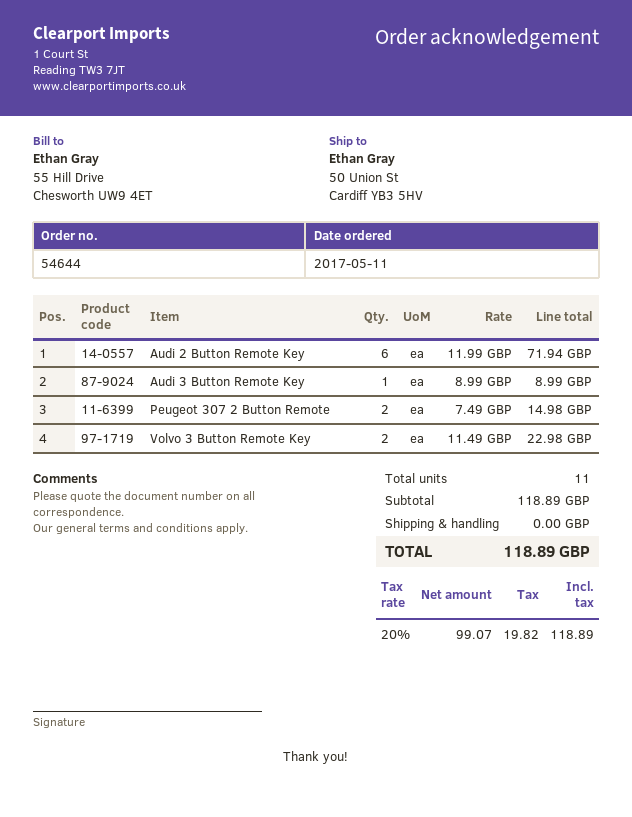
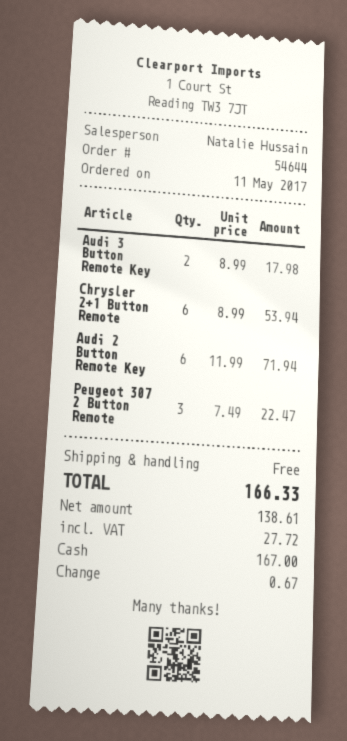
Audi 3 Button Remote Key: 1 x 8.99 = 8.99 -> 2 x 8.99 = 17.98
Peugeot 307 2 Button Remote: 2 x 7.49 = 14.98 -> 3 x 7.49 = 22.47
Volvo 3 Button Remote Key: 2 x 11.49 = 22.98 -> none
Chrysler 2+1 Button Remote: none -> 6 x 8.99 = 53.94
net: 99.07 -> 138.61
tax: 19.82 -> 27.72
total: 118.89 -> 166.33

